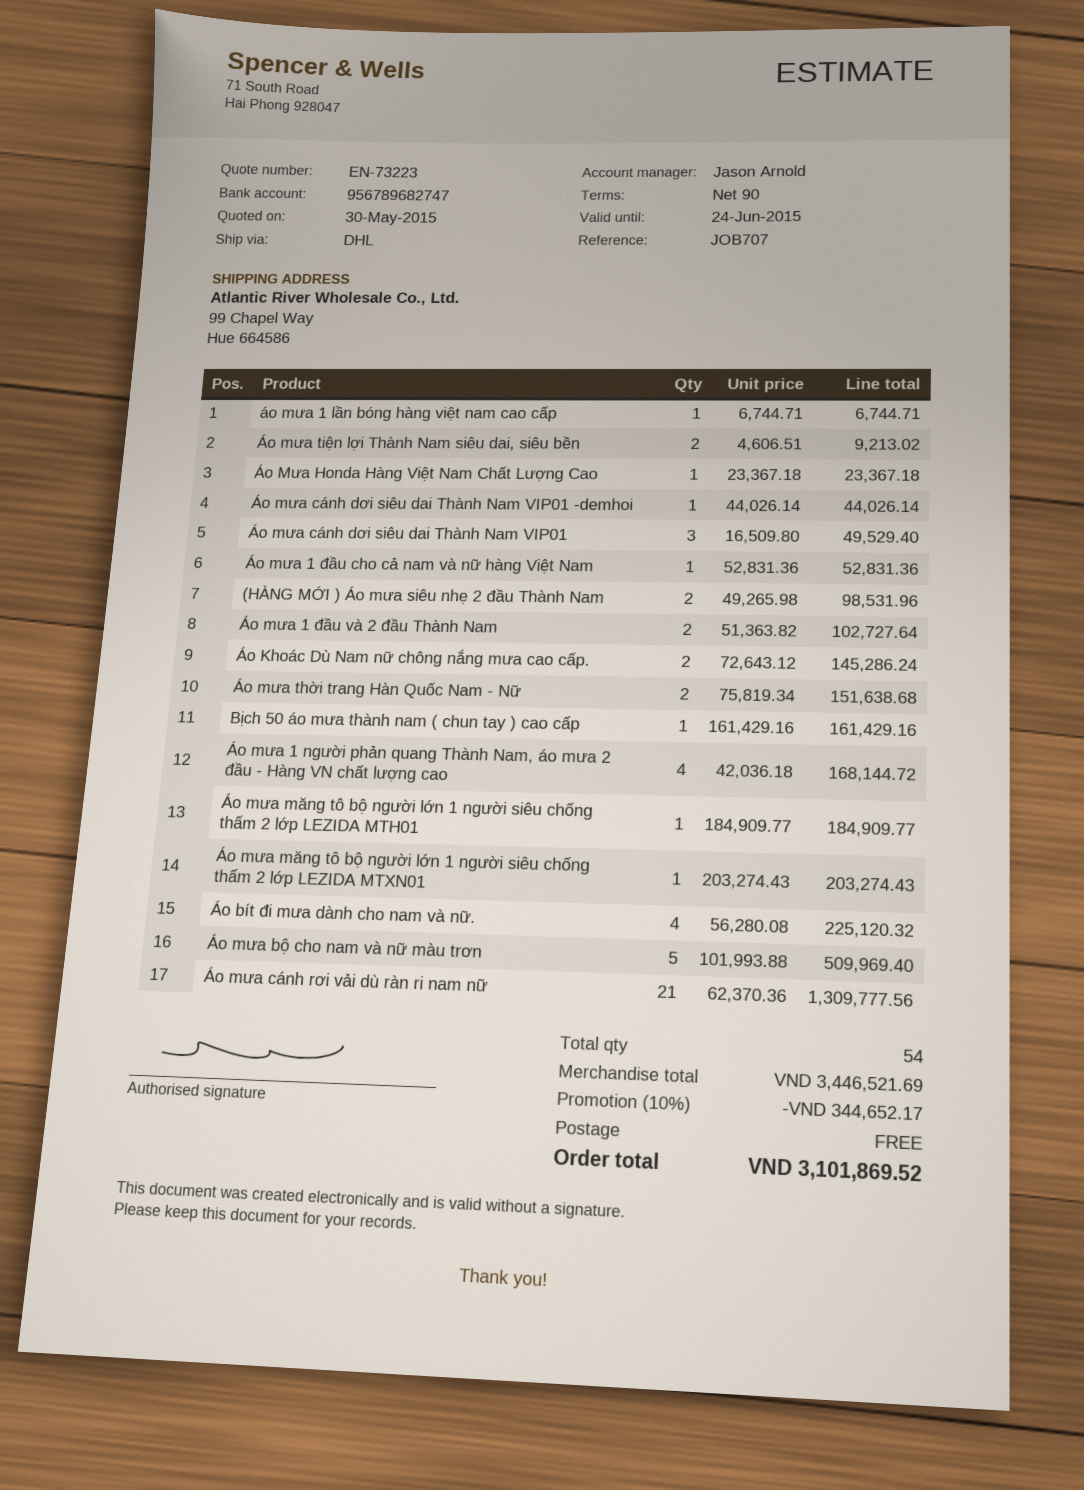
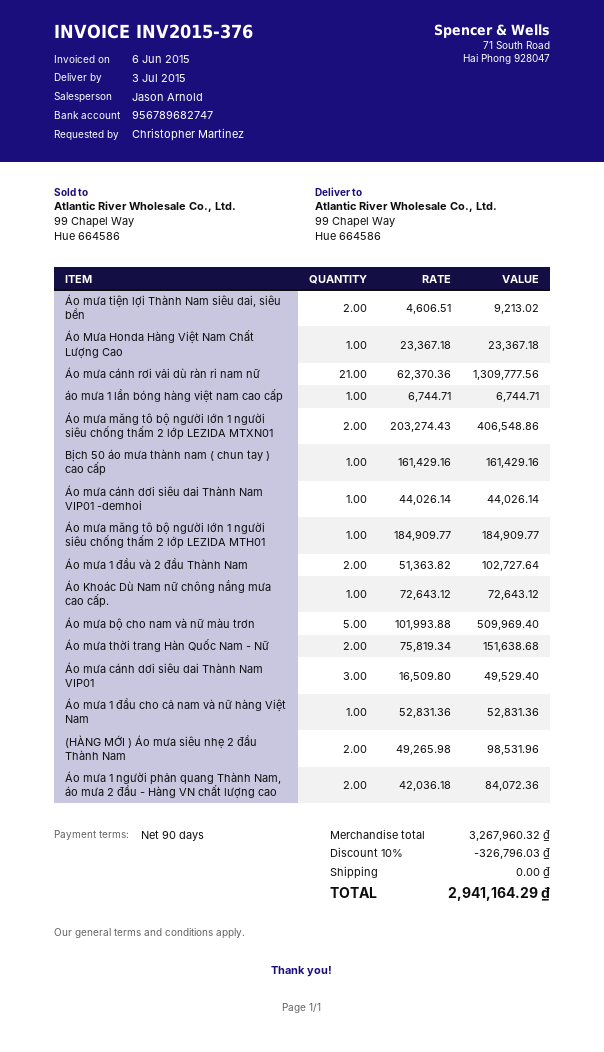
Áo Khoác Dù Nam nữ chông nắng mưa cao cấp.: 2 x 72643.12 = 145286.24 -> 1 x 72643.12 = 72643.12
Áo mưa 1 người phản quang Thành Nam, áo mưa 2 đầu - Hàng VN chất lượng cao: 4 x 42036.18 = 168144.72 -> 2 x 42036.18 = 84072.36
Áo mưa măng tô bộ người lớn 1 người siêu chống thấm 2 lớp LEZIDA MTXN01: 1 x 203274.43 = 203274.43 -> 2 x 203274.43 = 406548.86
Áo bít đi mưa dành cho nam và nữ.: 4 x 56280.08 = 225120.32 -> none
subtotal: 3446521.69 -> 3267960.32
discount: 10% = 344652.17 -> 10% = 326796.03
total: 3101869.52 -> 2941164.29

